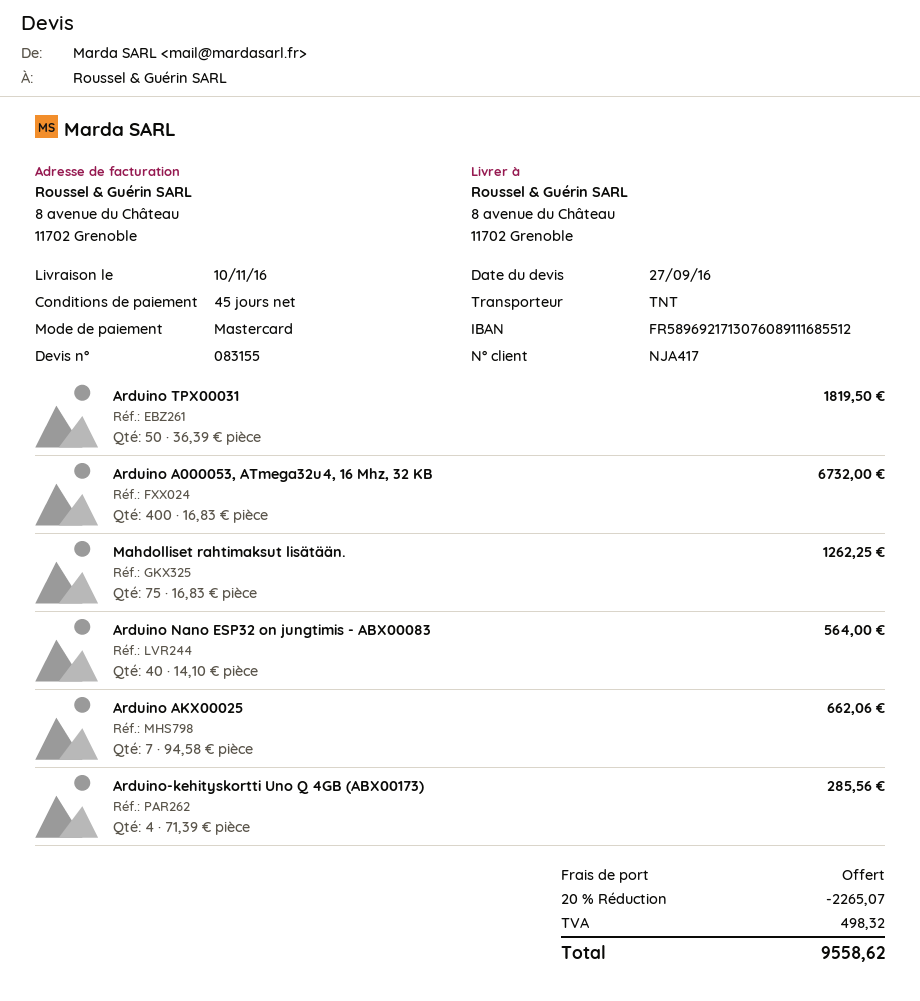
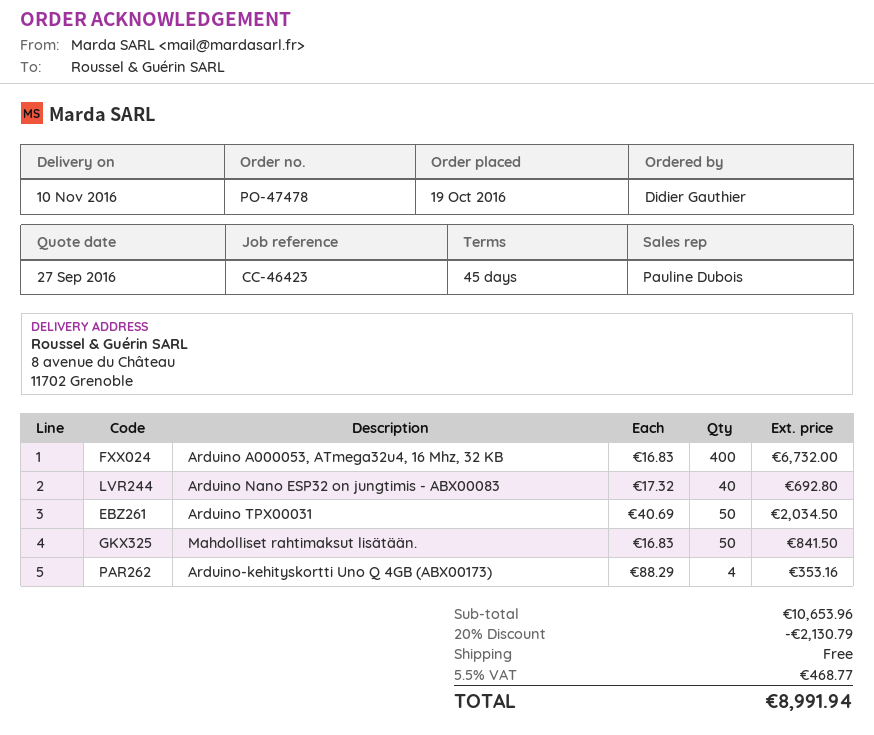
Arduino TPX00031: 50 x 36.39 = 1819.50 -> 50 x 40.69 = 2034.50
Mahdolliset rahtimaksut lisätään.: 75 x 16.83 = 1262.25 -> 50 x 16.83 = 841.50
Arduino Nano ESP32 on jungtimis - ABX00083: 40 x 14.10 = 564.00 -> 40 x 17.32 = 692.80
Arduino AKX00025: 7 x 94.58 = 662.06 -> none
Arduino-kehityskortti Uno Q 4GB (ABX00173): 4 x 71.39 = 285.56 -> 4 x 88.29 = 353.16
discount: 20% = 2265.07 -> 20% = 2130.79
tax: 498.32 -> 468.77
total: 9558.62 -> 8991.94

